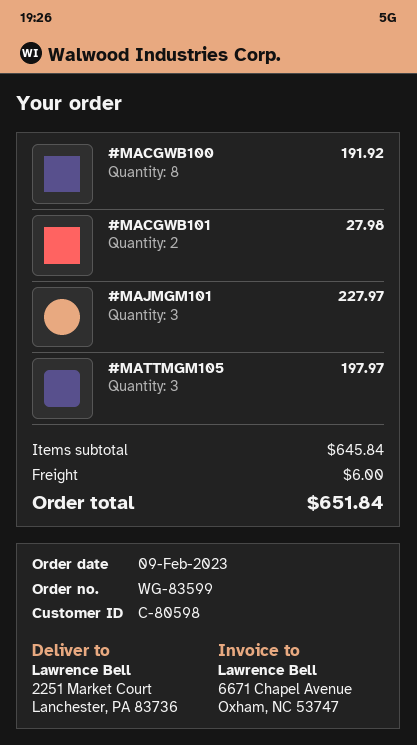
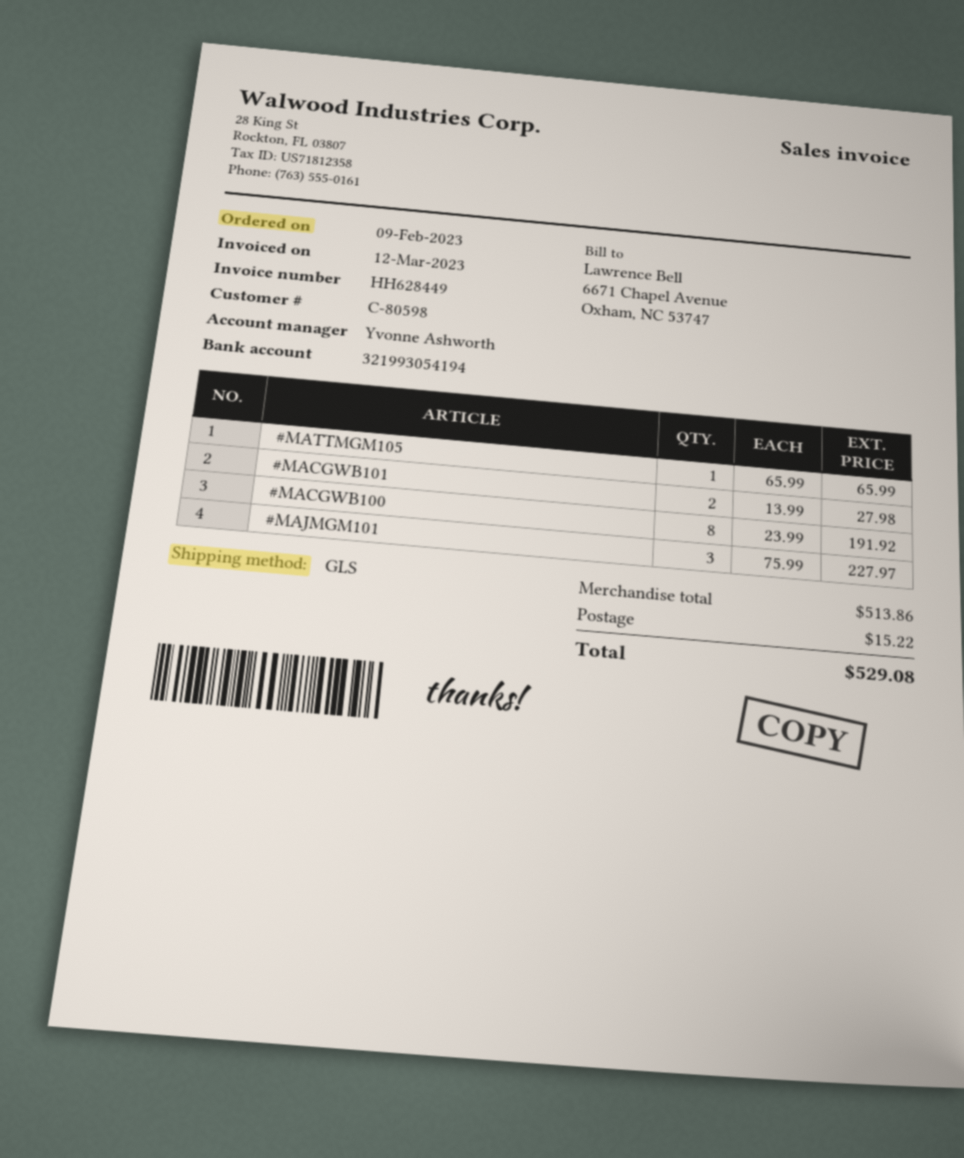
#MATTMGM105: 3 for 197.97 -> 1 for 65.99
subtotal: 645.84 -> 513.86
shipping: 6.00 -> 15.22
total: 651.84 -> 529.08

